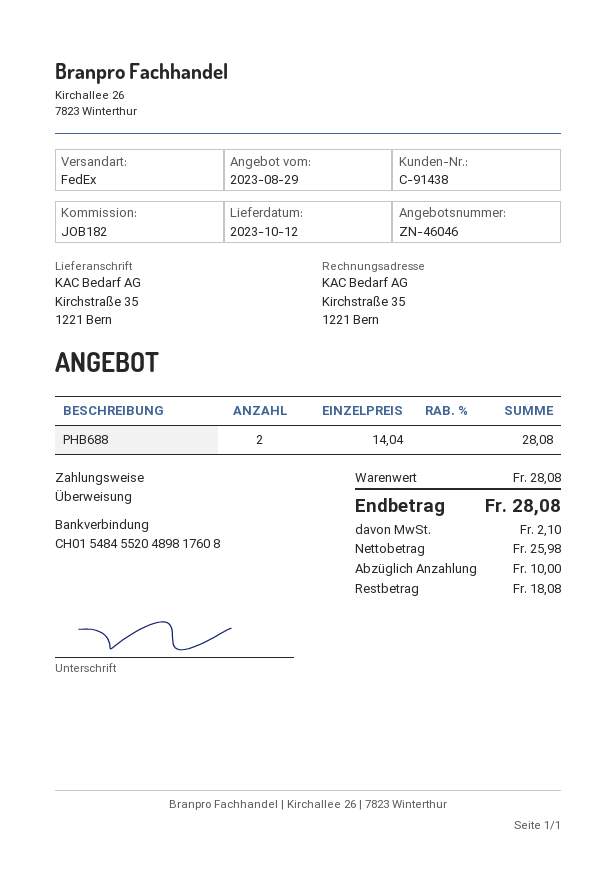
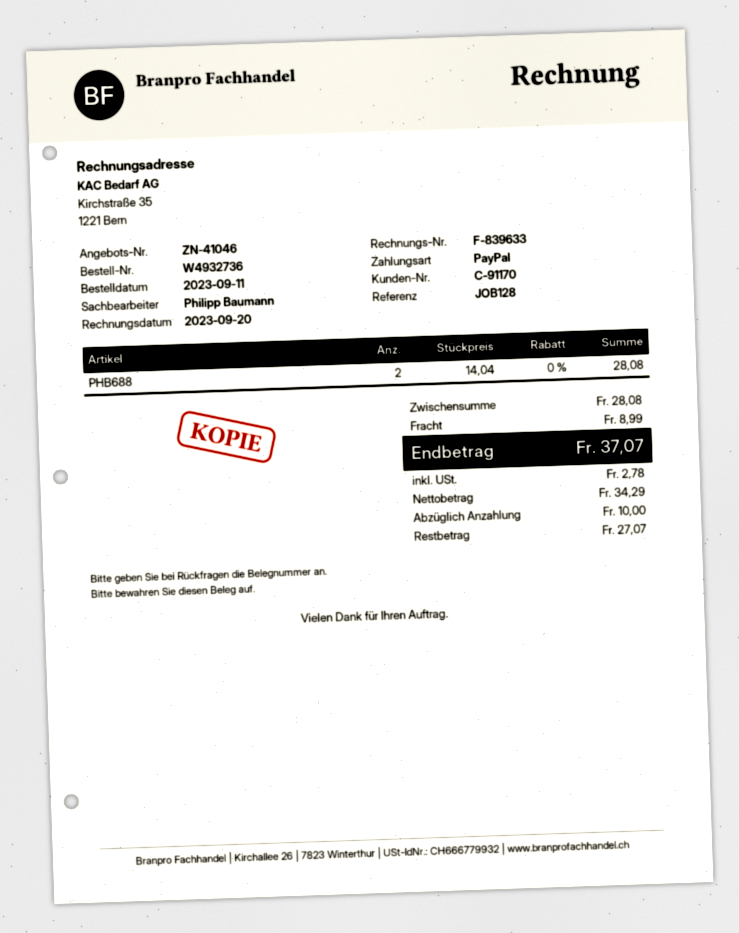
quote number: ZN-46046 -> ZN-41046
customer number: C-91438 -> C-91170
reference: JOB182 -> JOB128
payment method: bank transfer -> PayPal
shipping: none -> 8.99
net: 25.98 -> 34.29
tax: 2.10 -> 2.78
total: 28.08 -> 37.07
balance: 18.08 -> 27.07

